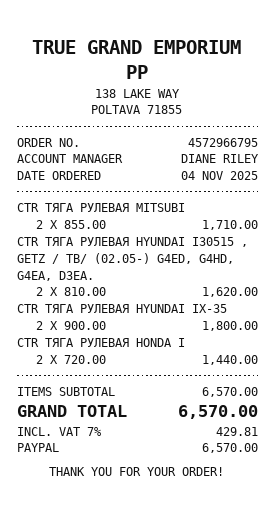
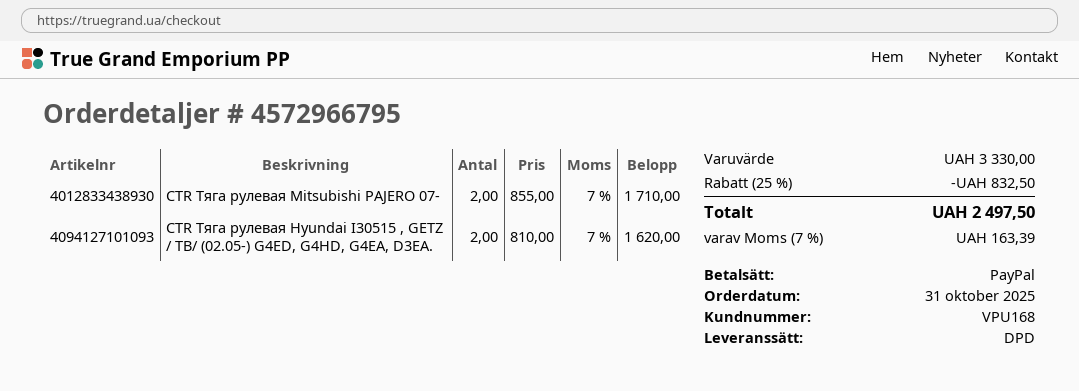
order date: 2025-11-04 -> 2025-10-31
CTR ТЯГА РУЛЕВАЯ HYUNDAI IX-35: 2 x 900.00 = 1800.00 -> none
CTR ТЯГА РУЛЕВАЯ HONDA I: 2 x 720.00 = 1440.00 -> none
subtotal: 6570.00 -> 3330.00
discount: none -> 25% = 832.50
tax: 7% = 429.81 -> 7% = 163.39
total: 6570.00 -> 2497.50

